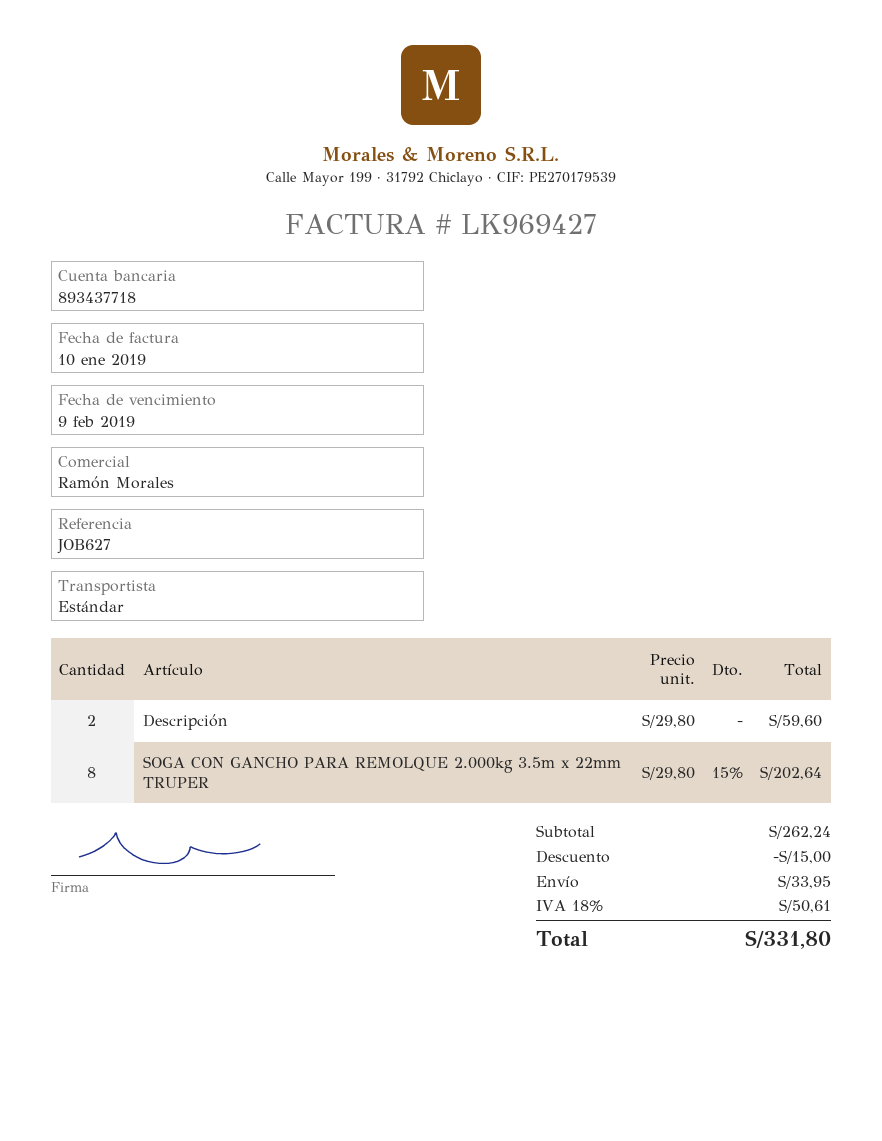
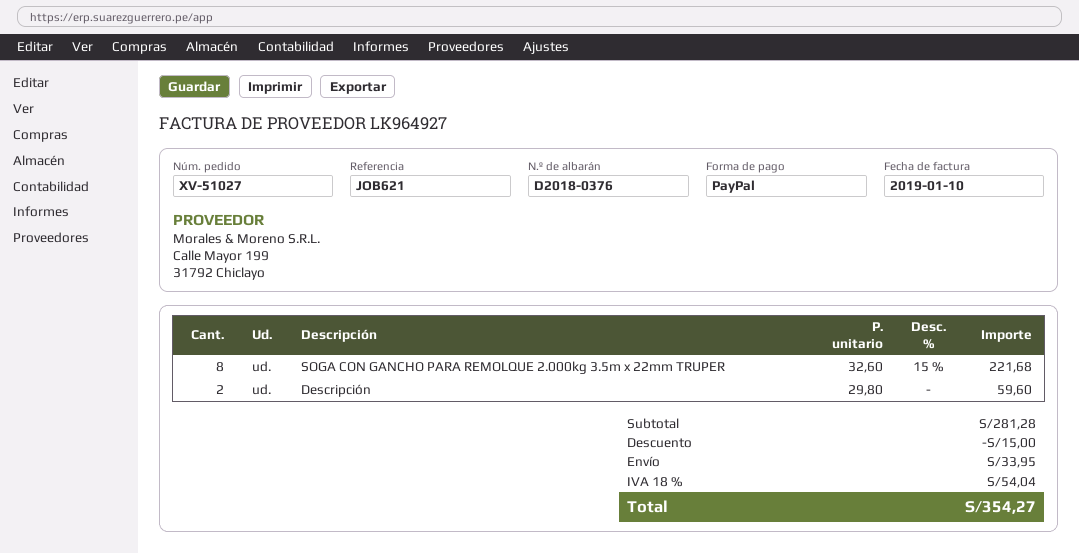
invoice number: LK969427 -> LK964927
reference: JOB627 -> JOB621
SOGA CON GANCHO PARA REMOLQUE 2.000kg 3.5m x 22mm TRUPER: 8 x 29.80 - 15% = 202.64 -> 8 x 32.60 - 15% = 221.68
subtotal: 262.24 -> 281.28
tax: 18% = 50.61 -> 18% = 54.04
total: 331.80 -> 354.27

